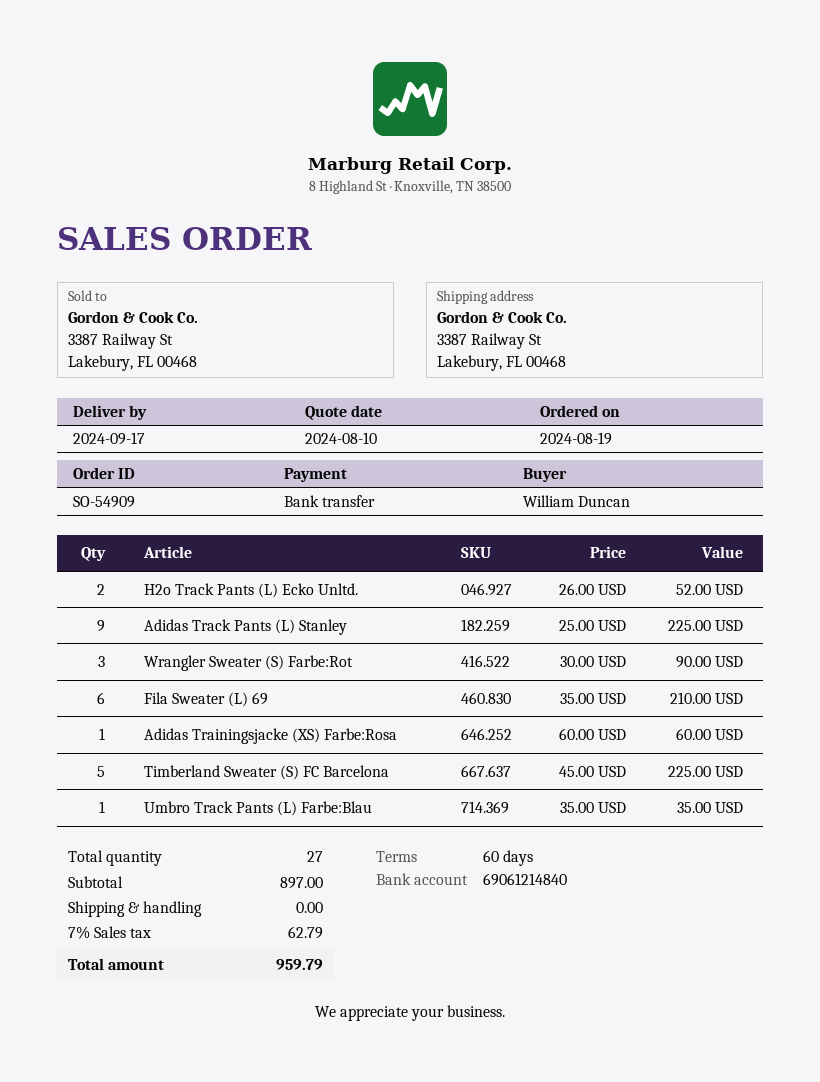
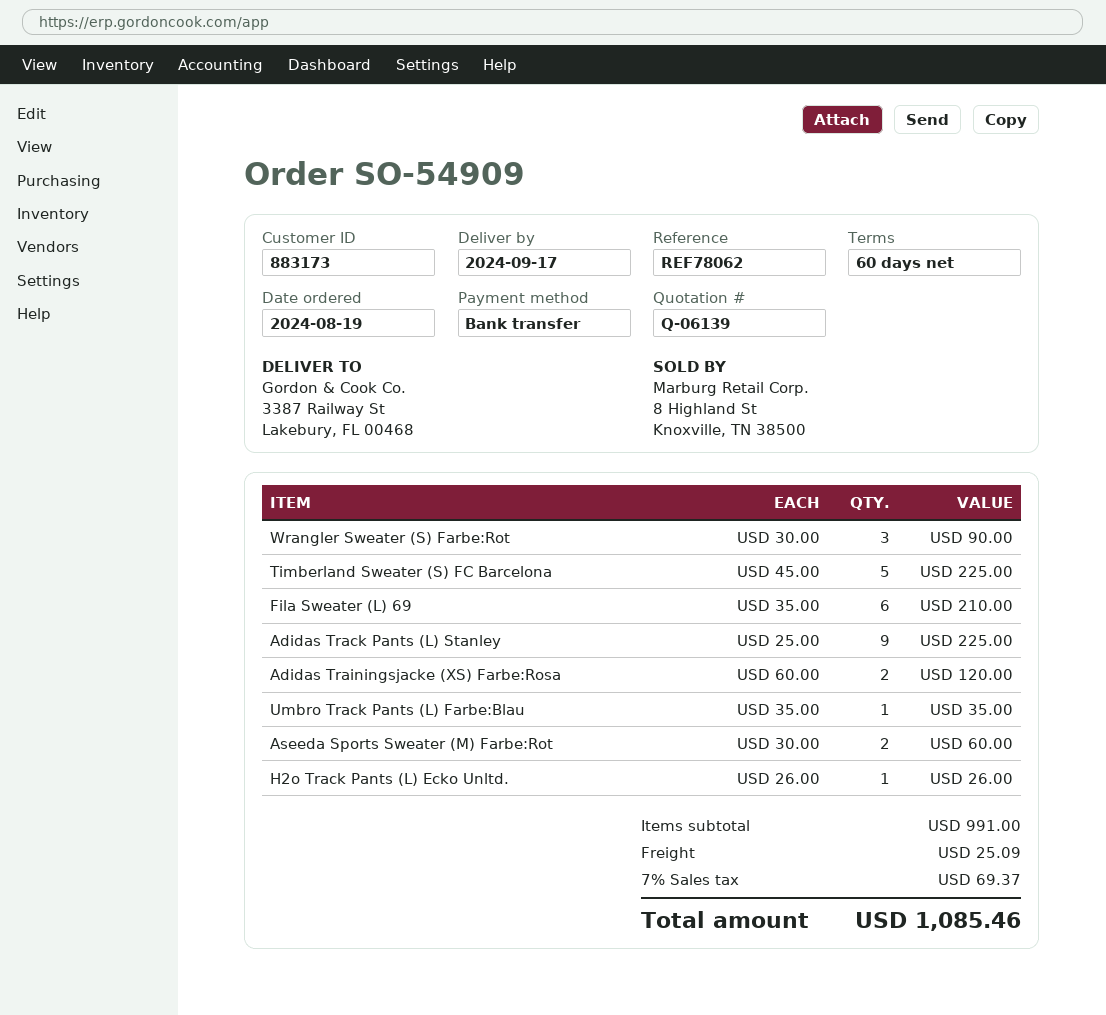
H2o Track Pants (L) Ecko Unltd.: 2 x 26.00 = 52.00 -> 1 x 26.00 = 26.00
Adidas Trainingsjacke (XS) Farbe:Rosa: 1 x 60.00 = 60.00 -> 2 x 60.00 = 120.00
Aseeda Sports Sweater (M) Farbe:Rot: none -> 2 x 30.00 = 60.00
subtotal: 897.00 -> 991.00
shipping: 0.00 -> 25.09
tax: 7% = 62.79 -> 7% = 69.37
total: 959.79 -> 1085.46

